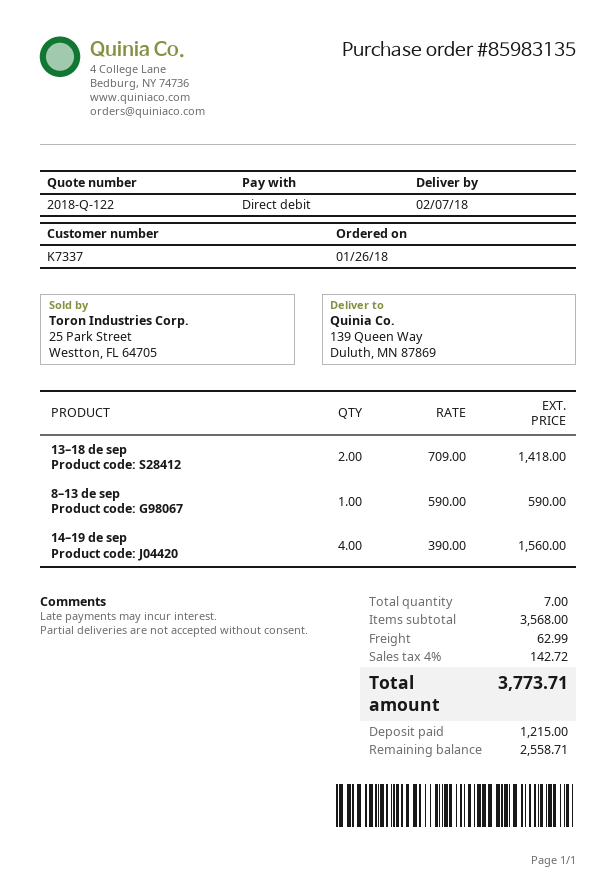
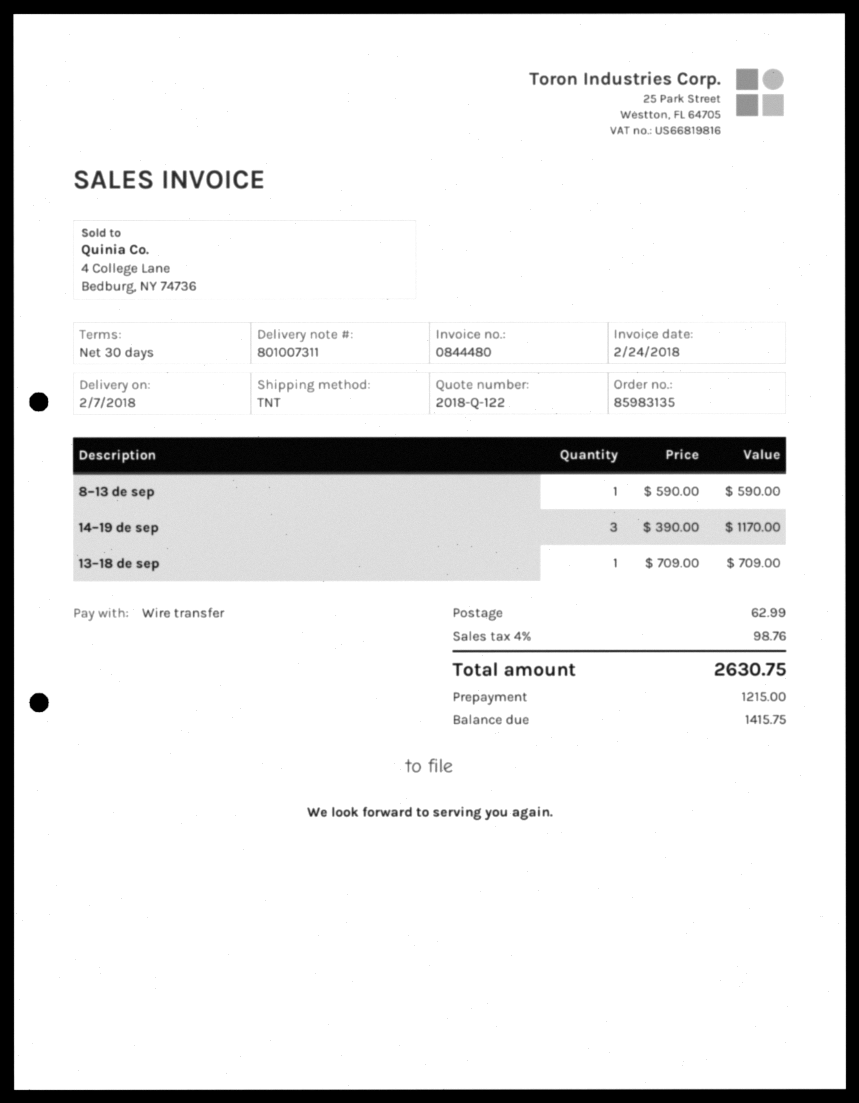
payment method: direct debit -> bank transfer
13–18 de sep: 2 x 709.00 = 1418.00 -> 1 x 709.00 = 709.00
14–19 de sep: 4 x 390.00 = 1560.00 -> 3 x 390.00 = 1170.00
tax: 4% = 142.72 -> 4% = 98.76
total: 3773.71 -> 2630.75
balance: 2558.71 -> 1415.75

